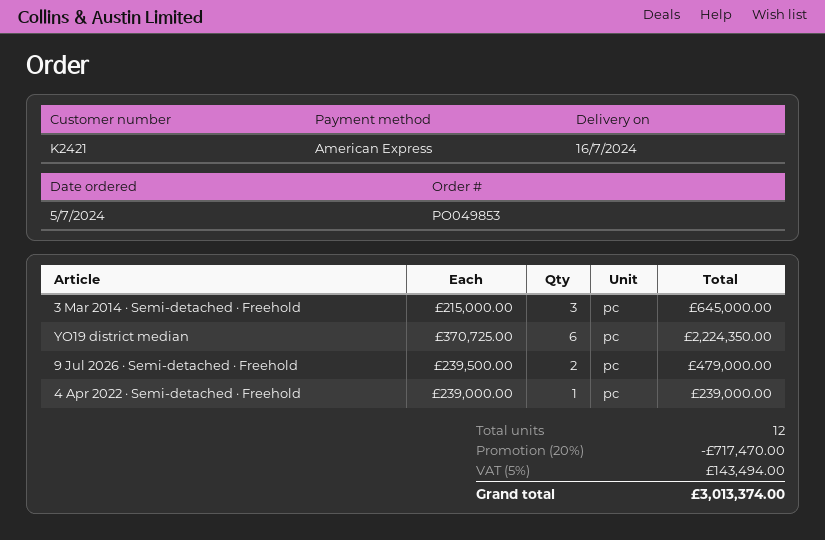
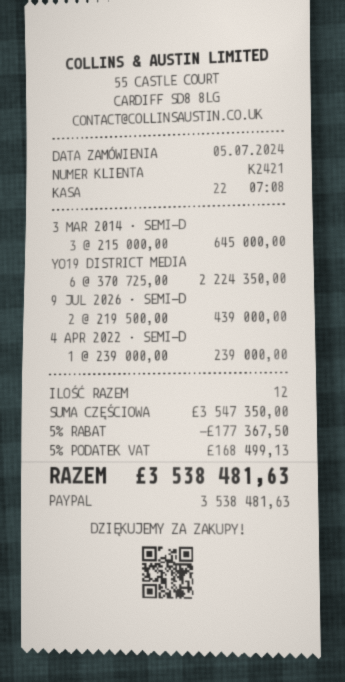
payment method: American Express -> PayPal
9 Jul 2026 · Semi-detached · Freehold: 2 x 239500.00 = 479000.00 -> 2 x 219500.00 = 439000.00
discount: 20% = 717470.00 -> 5% = 177367.50
tax: 5% = 143494.00 -> 5% = 168499.13
total: 3013374.00 -> 3538481.63

